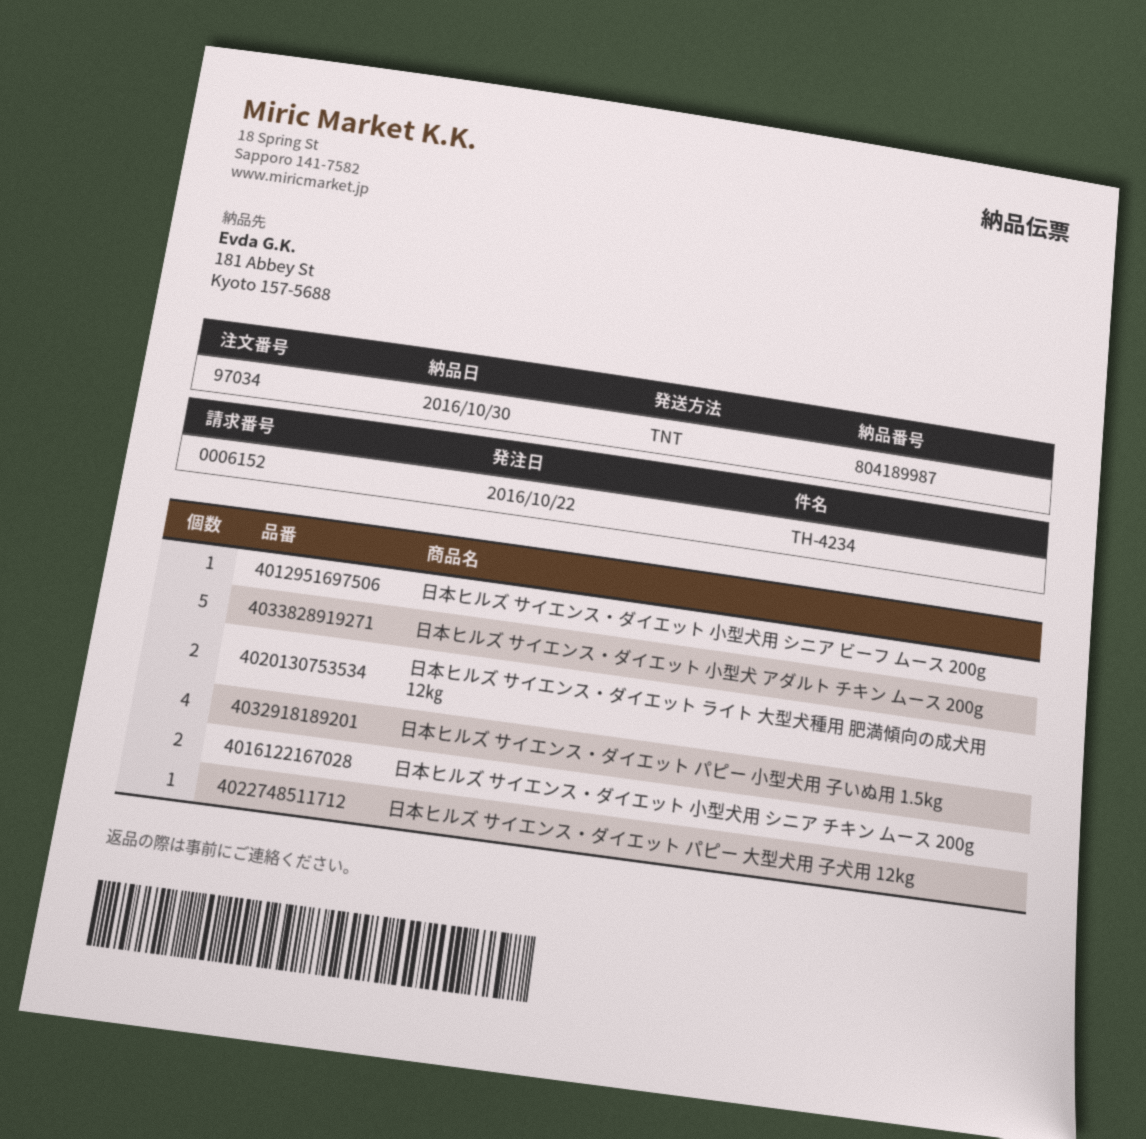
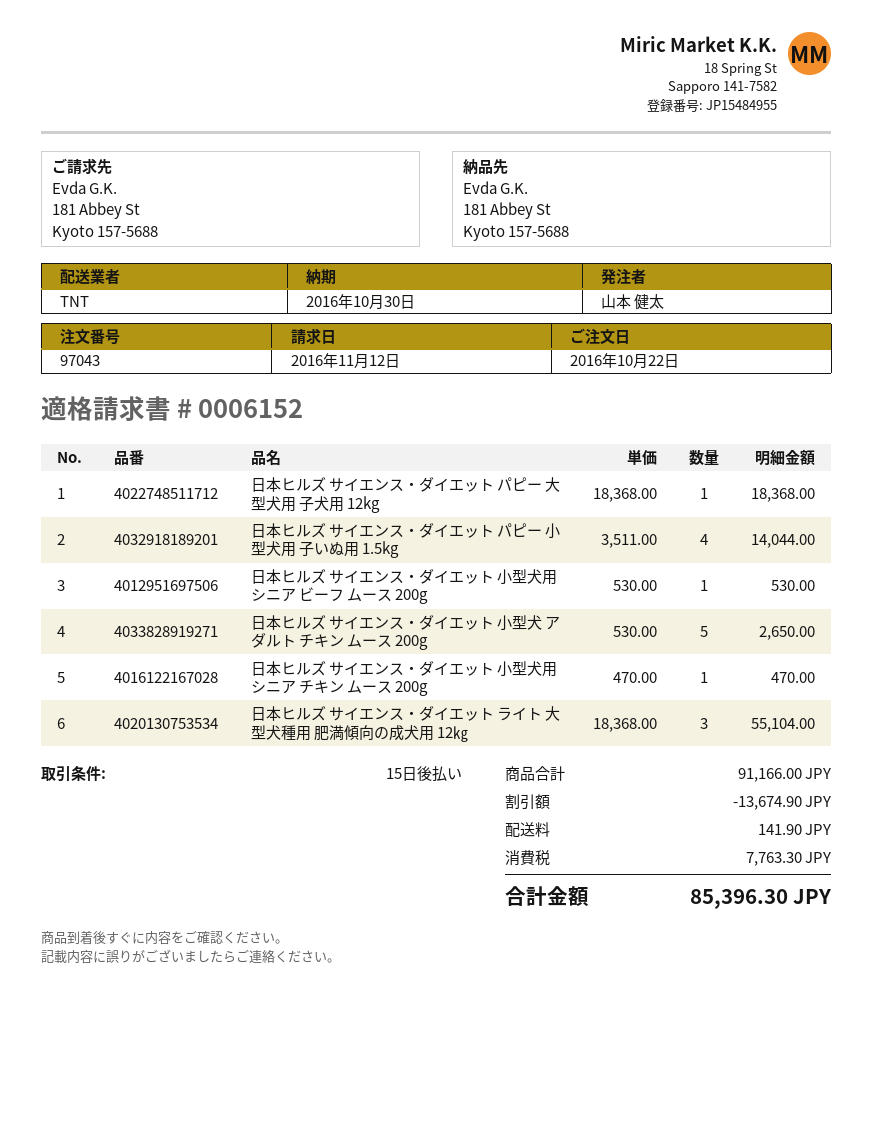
order number: 97034 -> 97043
日本ヒルズ サイエンス・ダイエット ライト 大型犬種用 肥満傾向の成犬用 12㎏: 2 -> 3
日本ヒルズ サイエンス・ダイエット 小型犬用 シニア チキン ムース 200g: 2 -> 1

